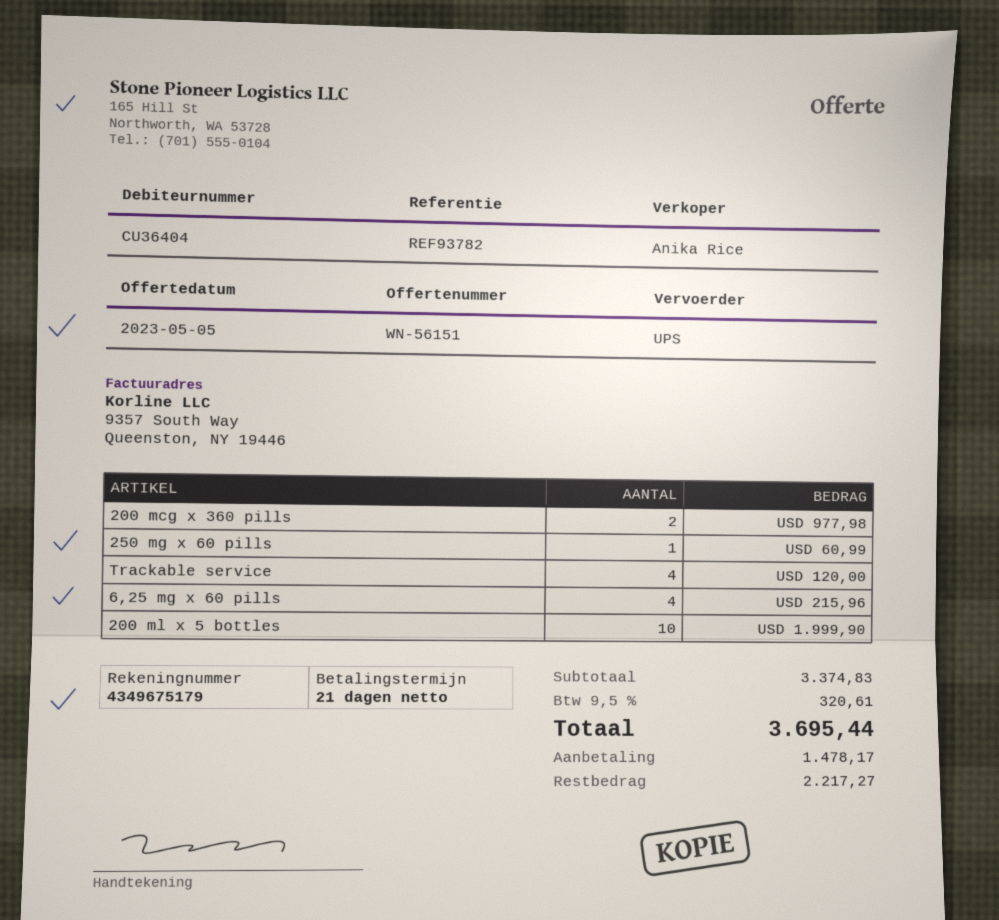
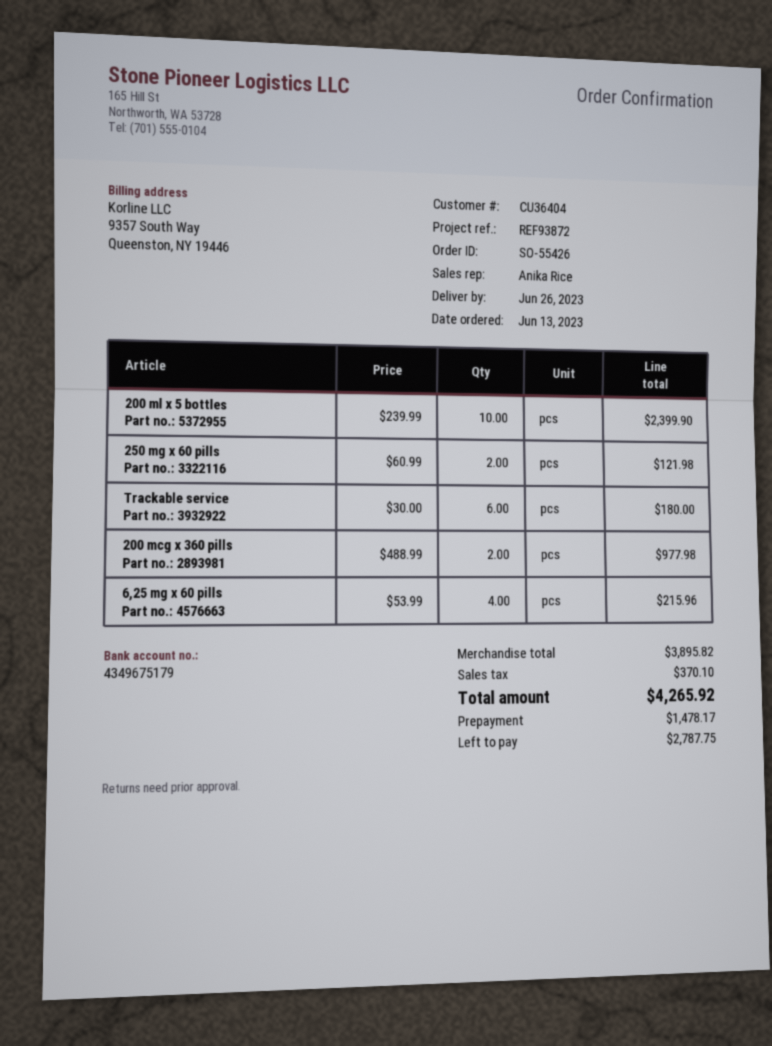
reference: REF93782 -> REF93872
250 mg x 60 pills: 1 for 60.99 -> 2 for 121.98
Trackable service: 4 for 120.00 -> 6 for 180.00
200 ml x 5 bottles: 10 for 1999.90 -> 10 for 2399.90
subtotal: 3374.83 -> 3895.82
tax: 320.61 -> 370.10
total: 3695.44 -> 4265.92
balance: 2217.27 -> 2787.75

